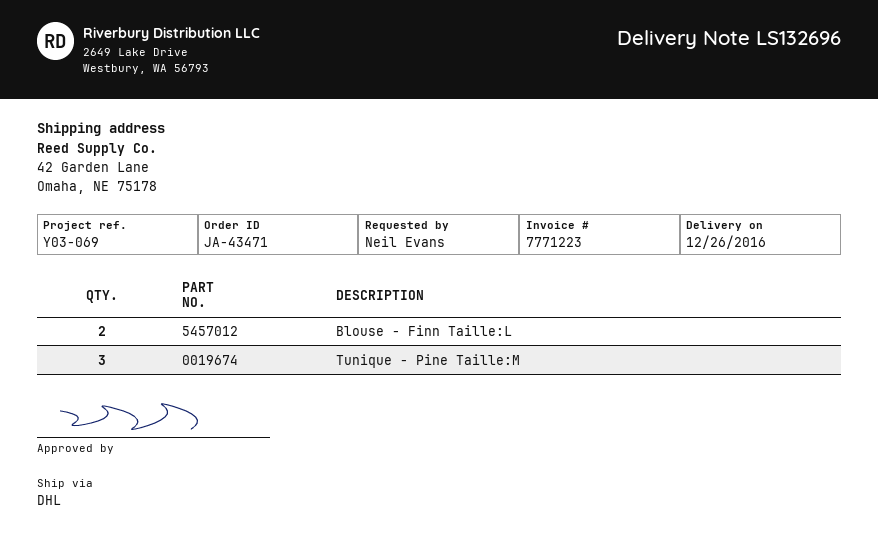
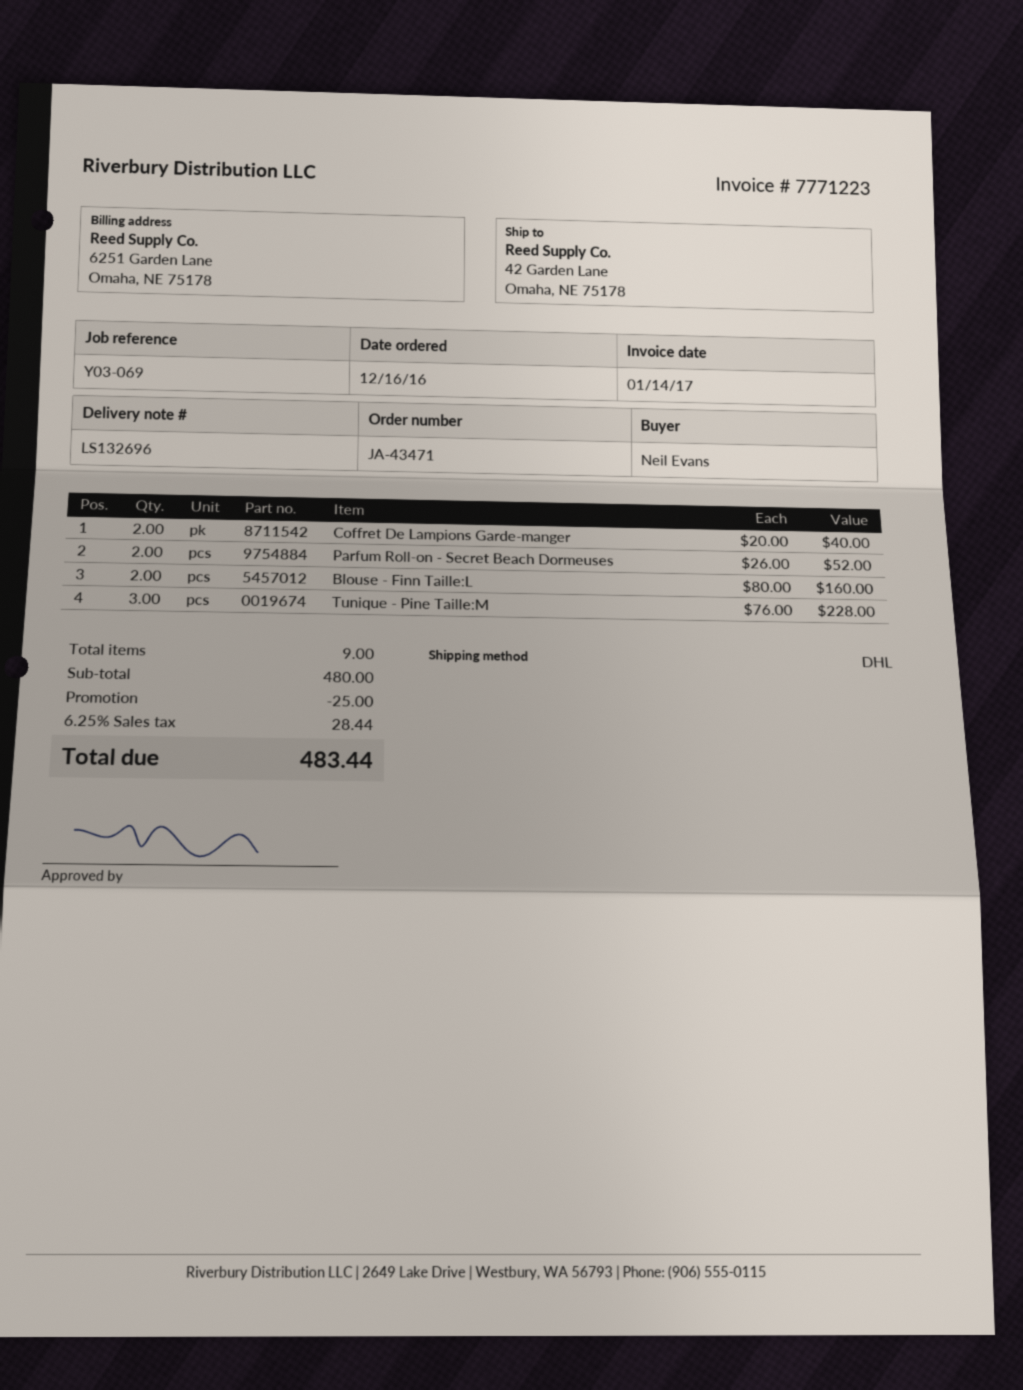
Coffret De Lampions Garde-manger: none -> 2
Parfum Roll-on - Secret Beach Dormeuses: none -> 2

